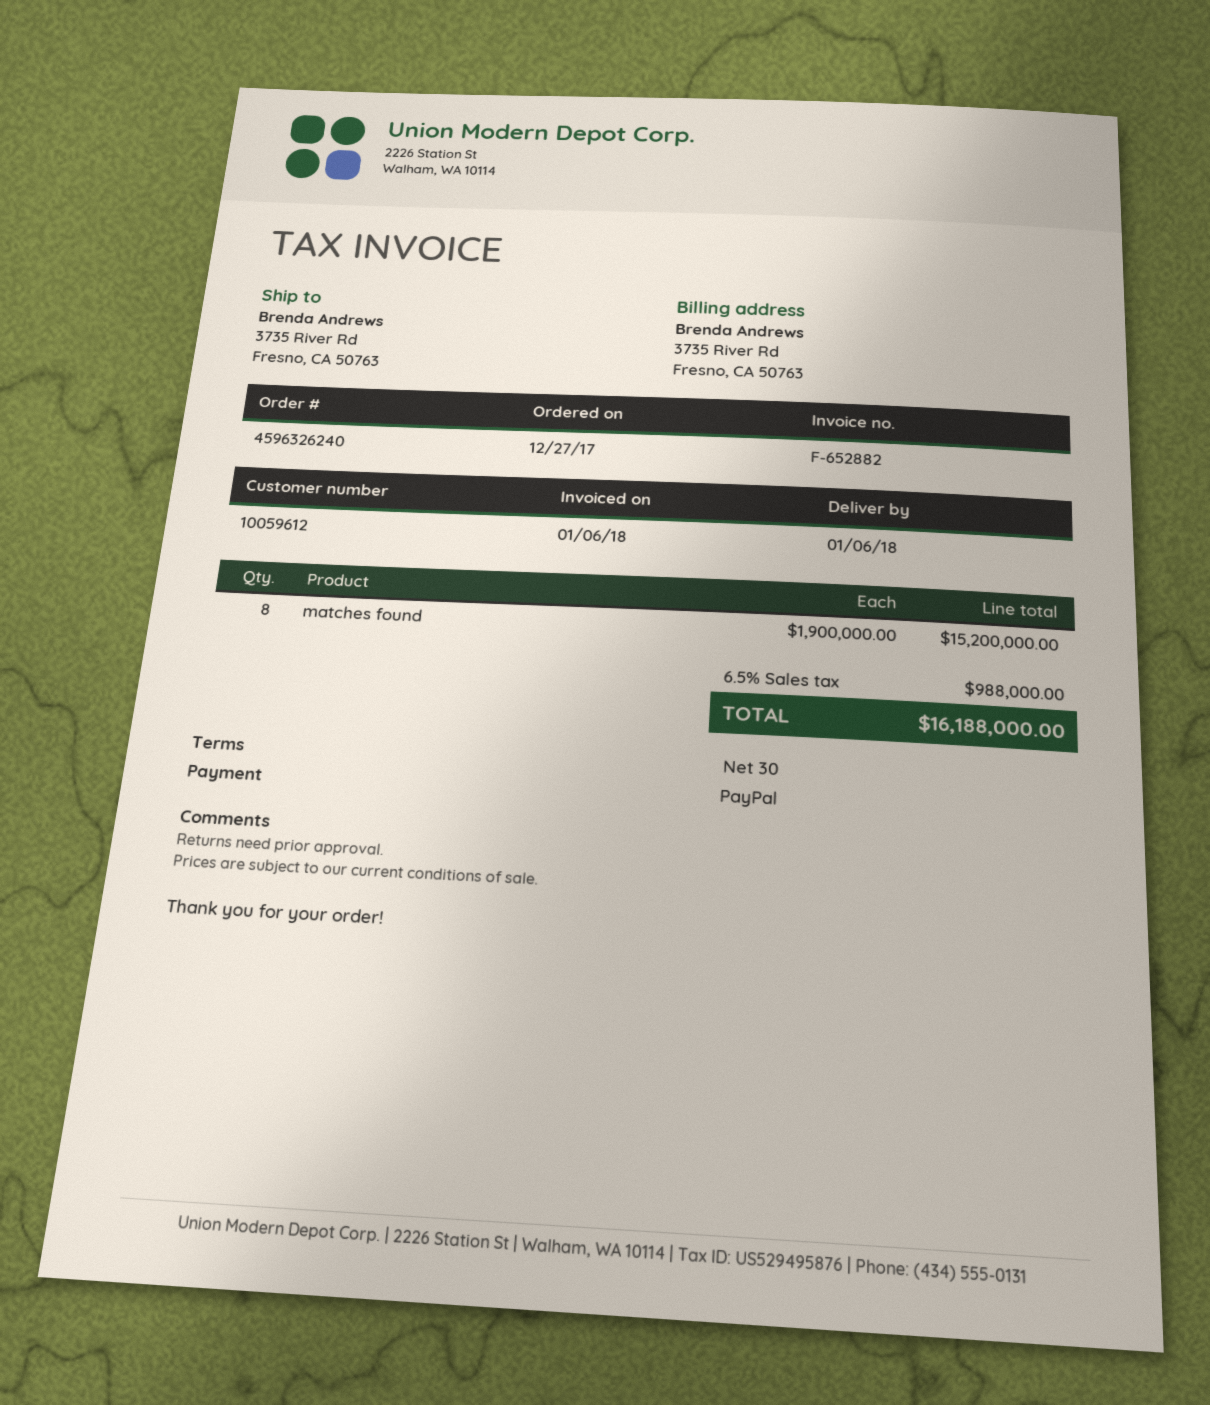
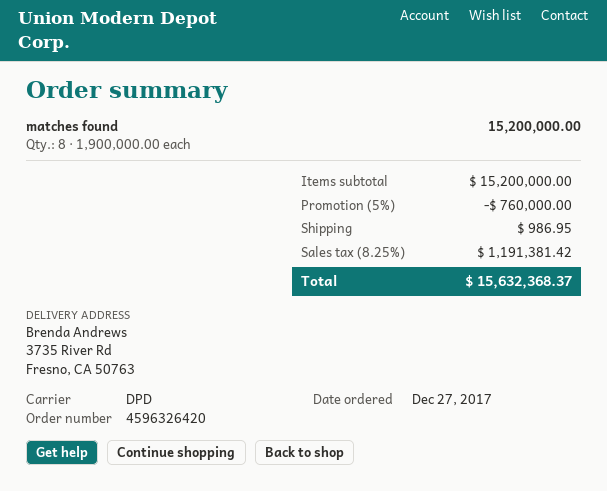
order number: 4596326240 -> 4596326420
discount: none -> 5% = 760000.00
shipping: none -> 986.95
tax: 6.5% = 988000.00 -> 8.25% = 1191381.42
total: 16188000.00 -> 15632368.37

